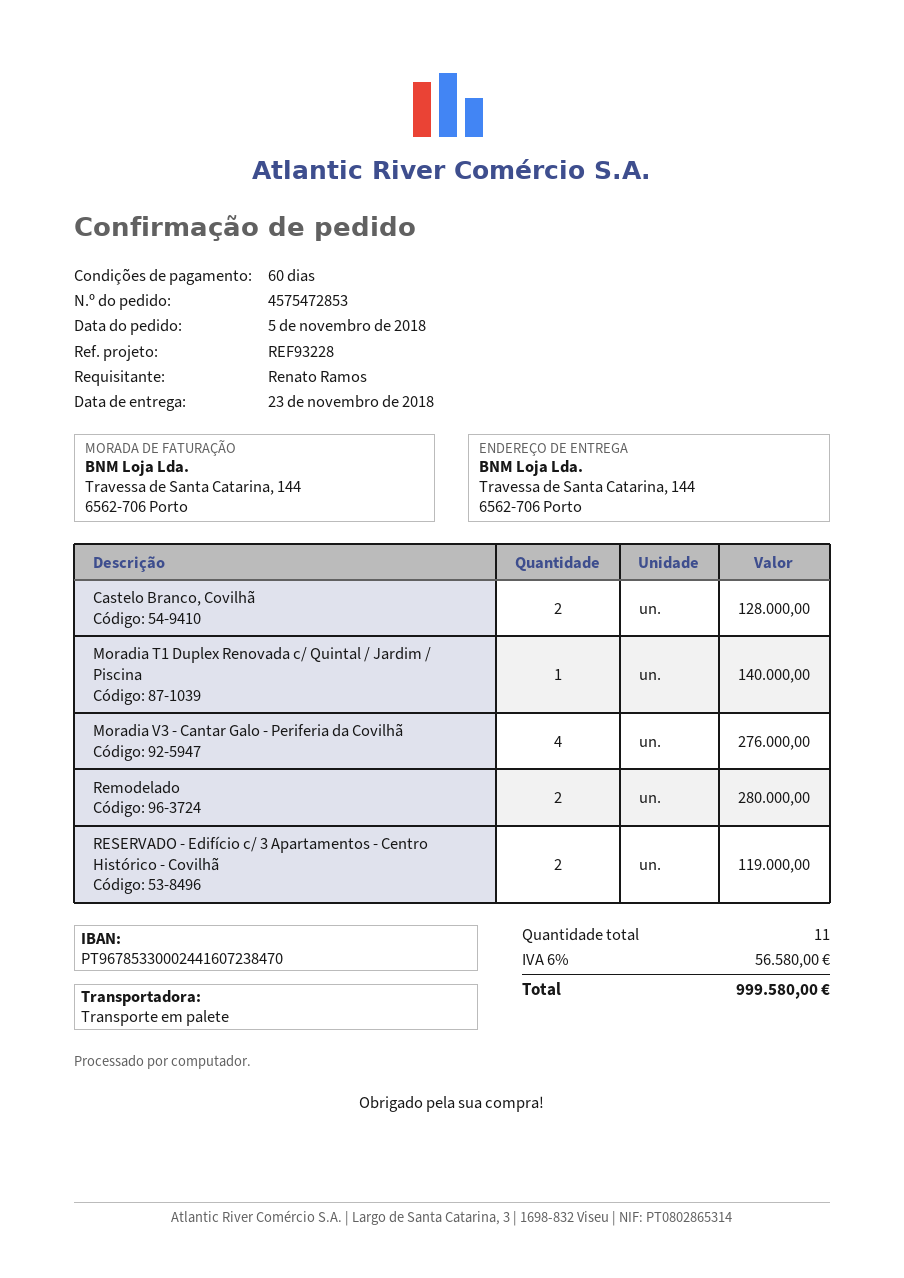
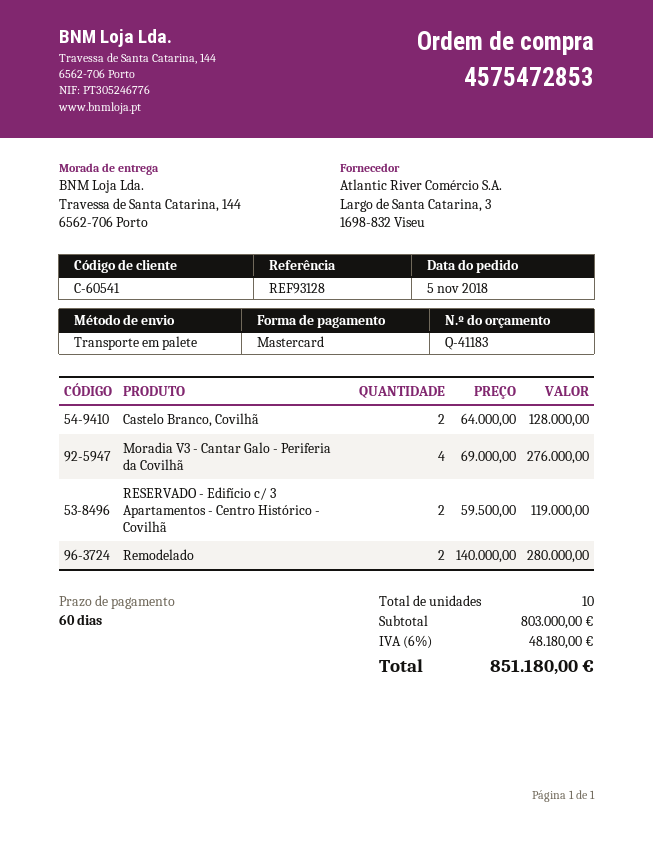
reference: REF93228 -> REF93128
Moradia T1 Duplex Renovada c/ Quintal / Jardim / Piscina: 1 for 140000.00 -> none
total quantity: 11 -> 10
tax: 6% = 56580.00 -> 6% = 48180.00
total: 999580.00 -> 851180.00

